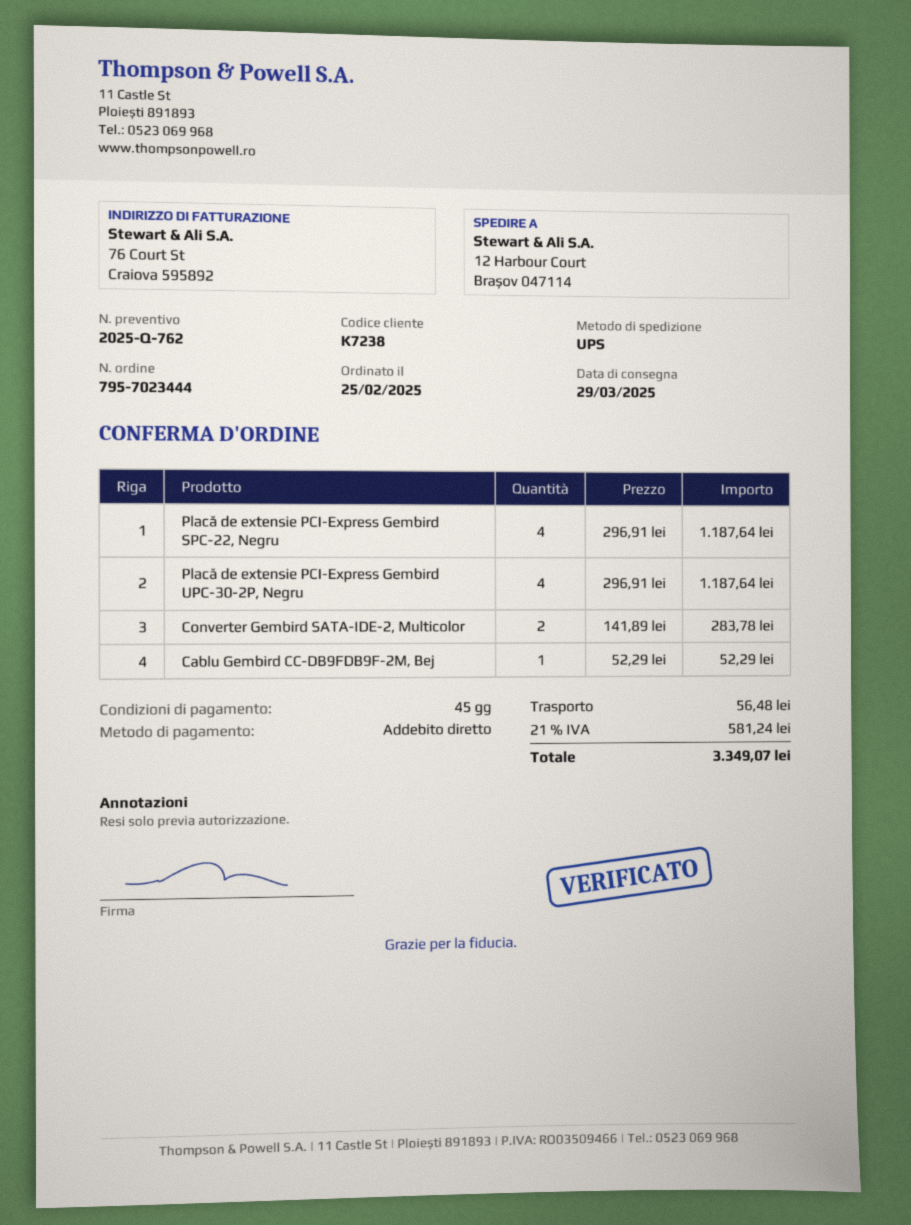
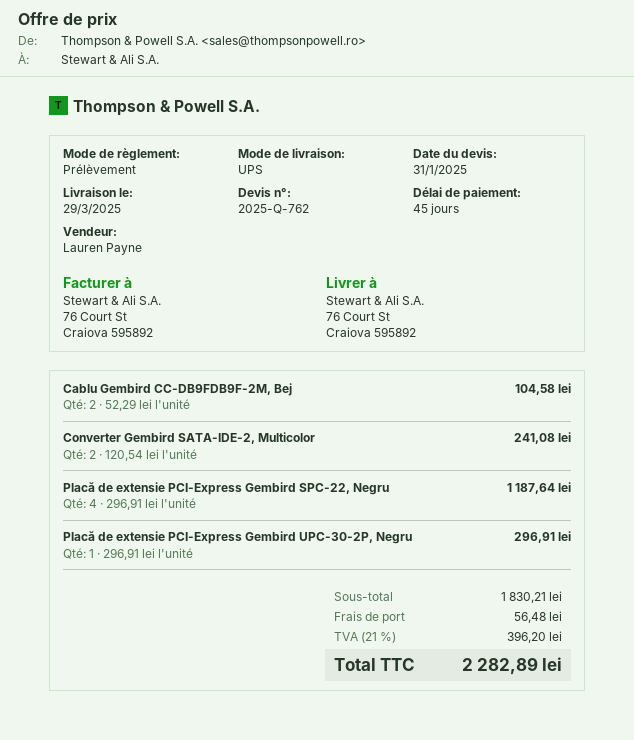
ship to: 12 Harbour Court, Brașov 047114 -> 76 Court St, Craiova 595892
Placă de extensie PCI-Express Gembird UPC-30-2P, Negru: 4 x 296.91 = 1187.64 -> 1 x 296.91 = 296.91
Converter Gembird SATA-IDE-2, Multicolor: 2 x 141.89 = 283.78 -> 2 x 120.54 = 241.08
Cablu Gembird CC-DB9FDB9F-2M, Bej: 1 x 52.29 = 52.29 -> 2 x 52.29 = 104.58
tax: 21% = 581.24 -> 21% = 396.20
total: 3349.07 -> 2282.89

